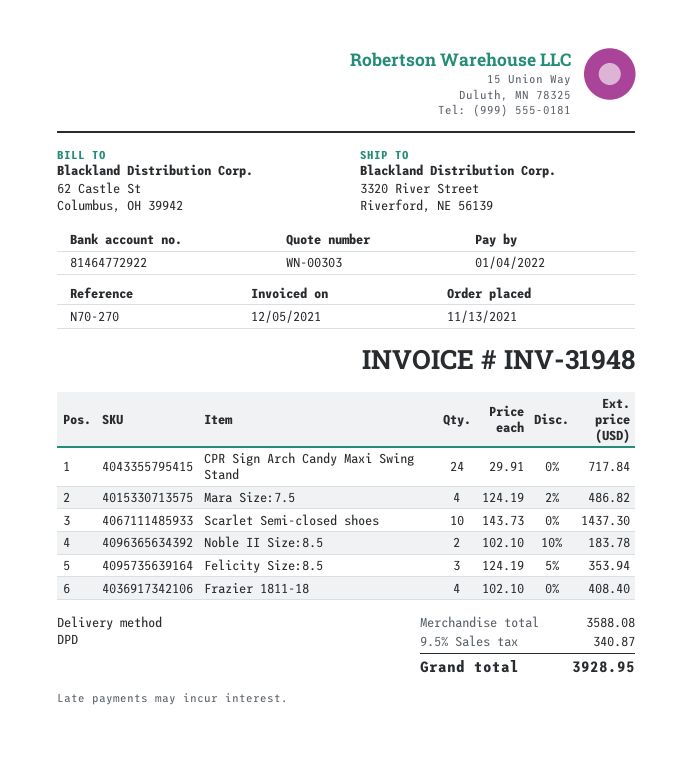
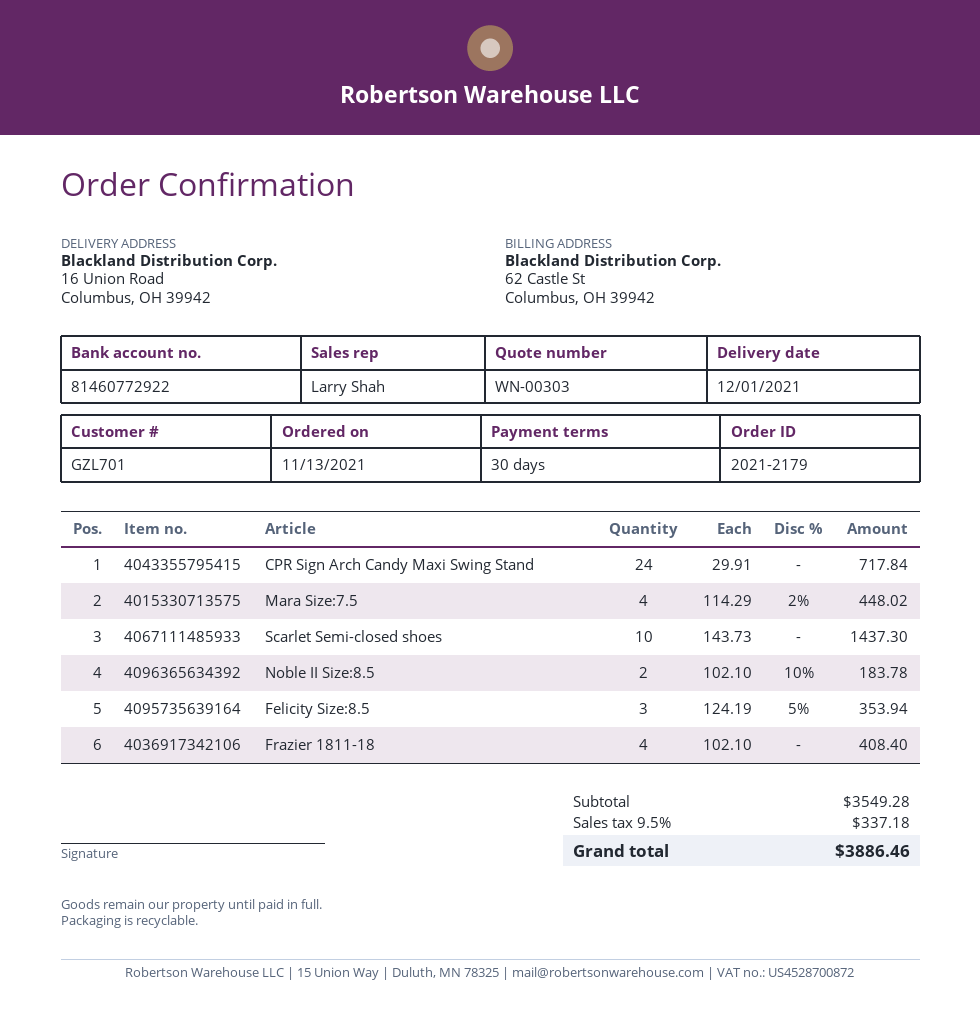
bank account: 81464772922 -> 81460772922
ship to: 3320 River Street, Riverford, NE 56139 -> 16 Union Road, Columbus, OH 39942
Mara Size:7.5: 4 x 124.19 - 2% = 486.82 -> 4 x 114.29 - 2% = 448.02
subtotal: 3588.08 -> 3549.28
tax: 9.5% = 340.87 -> 9.5% = 337.18
total: 3928.95 -> 3886.46

